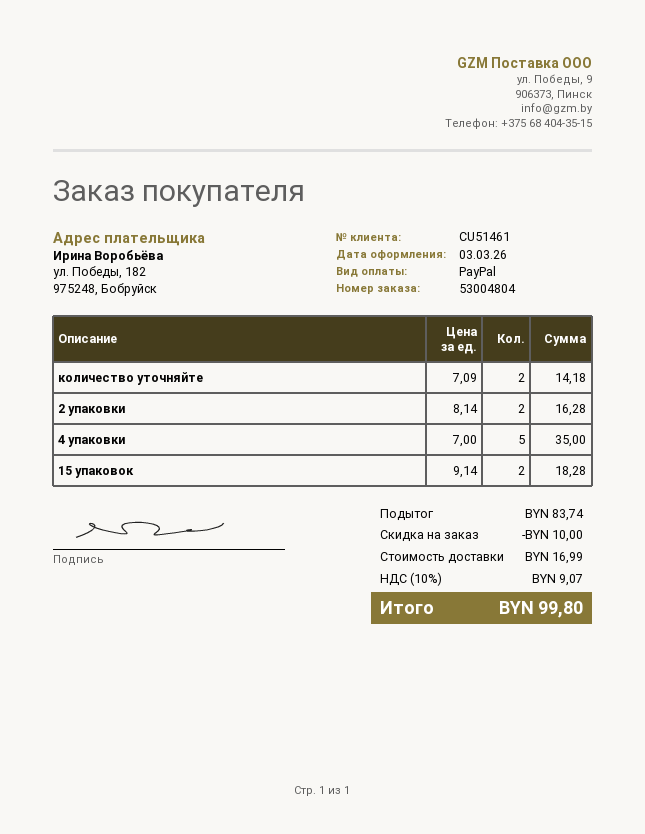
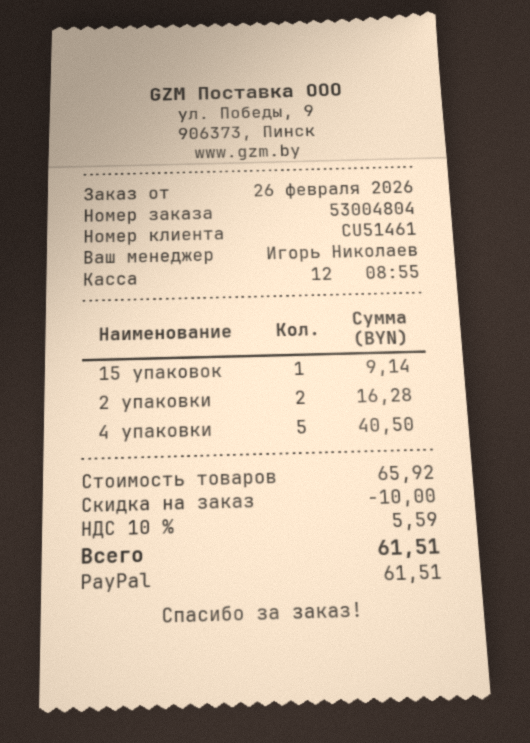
order date: 2026-03-03 -> 2026-02-26
количество уточняйте: 2 for 14.18 -> none
4 упаковки: 5 for 35.00 -> 5 for 40.50
15 упаковок: 2 for 18.28 -> 1 for 9.14
subtotal: 83.74 -> 65.92
shipping: 16.99 -> none
tax: 10% = 9.07 -> 10% = 5.59
total: 99.80 -> 61.51

